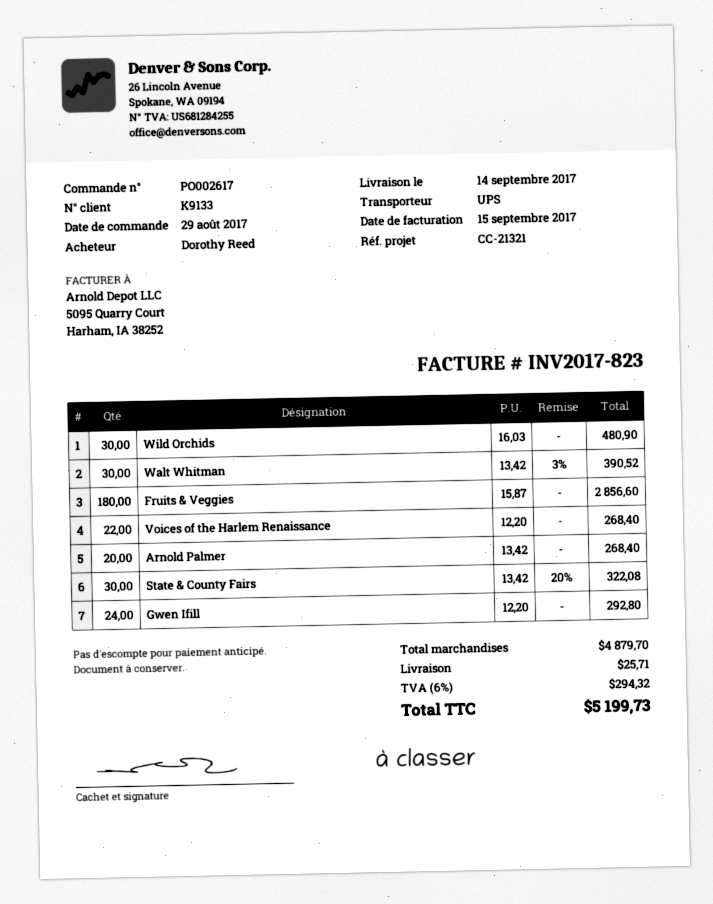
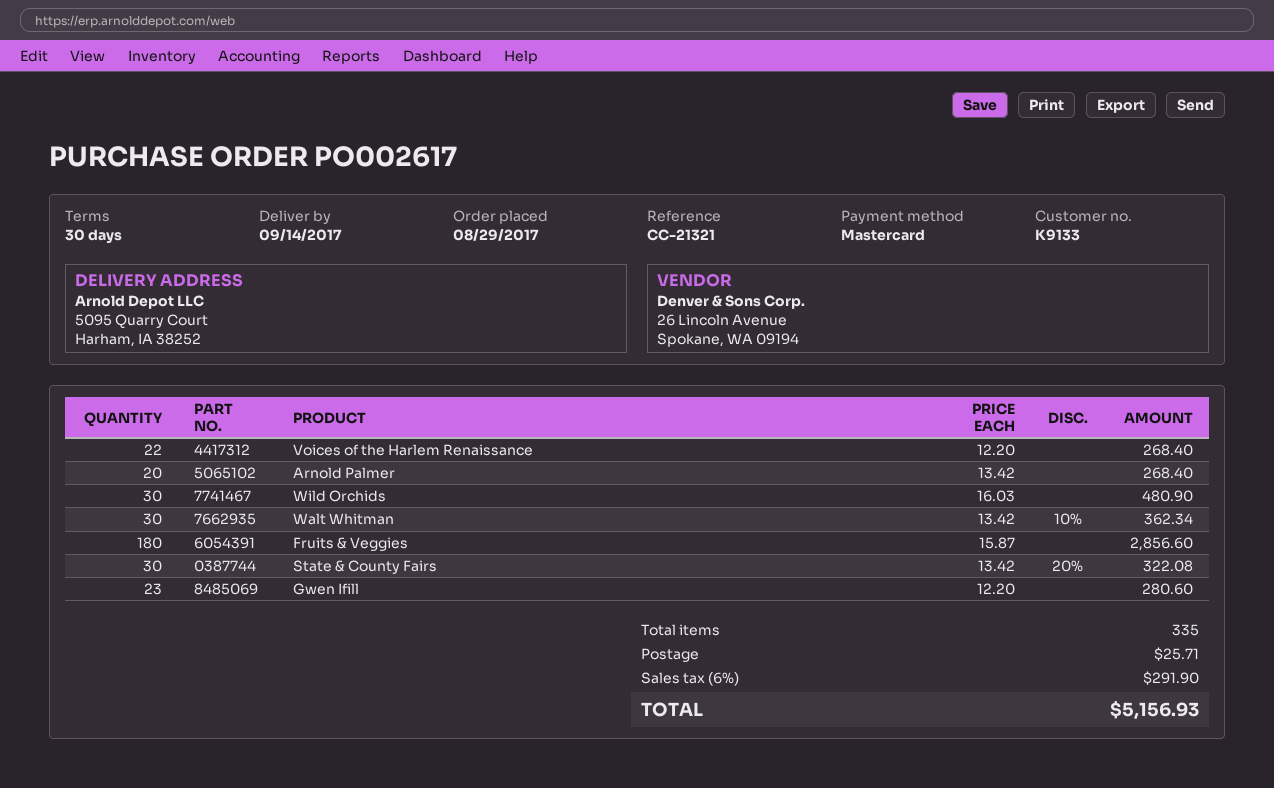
Walt Whitman: 30 x 13.42 - 3% = 390.52 -> 30 x 13.42 - 10% = 362.34
Gwen Ifill: 24 x 12.20 = 292.80 -> 23 x 12.20 = 280.60
tax: 6% = 294.32 -> 6% = 291.90
total: 5199.73 -> 5156.93

